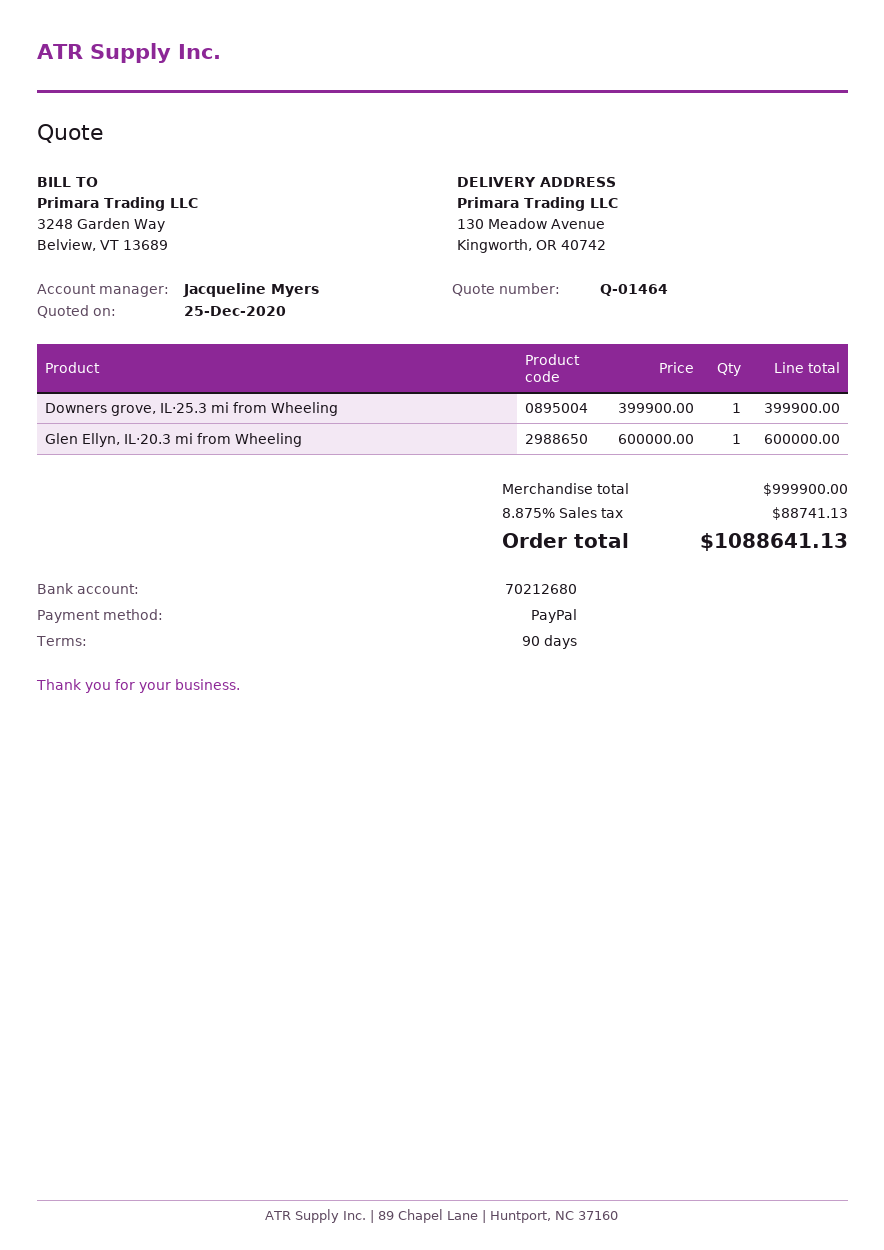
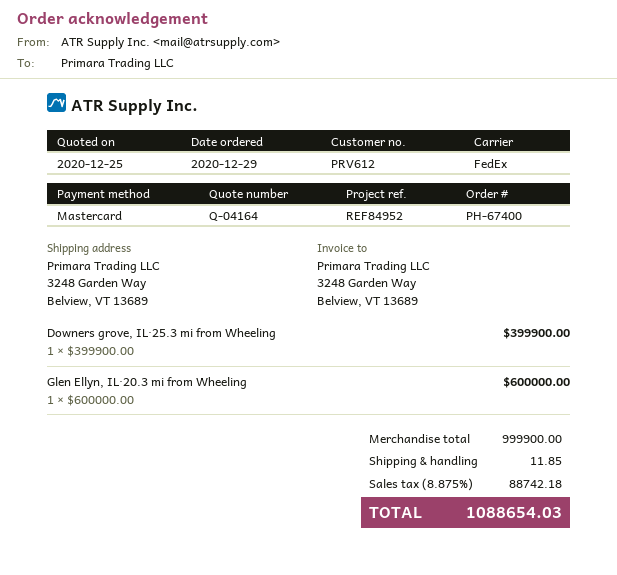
quote number: Q-01464 -> Q-04164
payment method: PayPal -> Mastercard
ship to: 130 Meadow Avenue, Kingworth, OR 40742 -> 3248 Garden Way, Belview, VT 13689
shipping: none -> 11.85
tax: 8.875% = 88741.13 -> 8.875% = 88742.18
total: 1088641.13 -> 1088654.03

